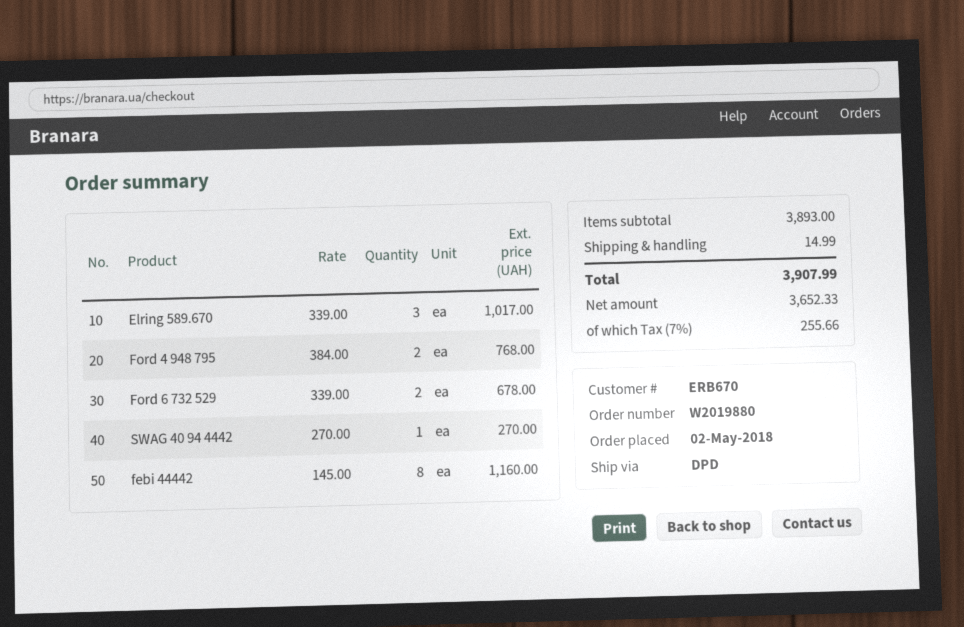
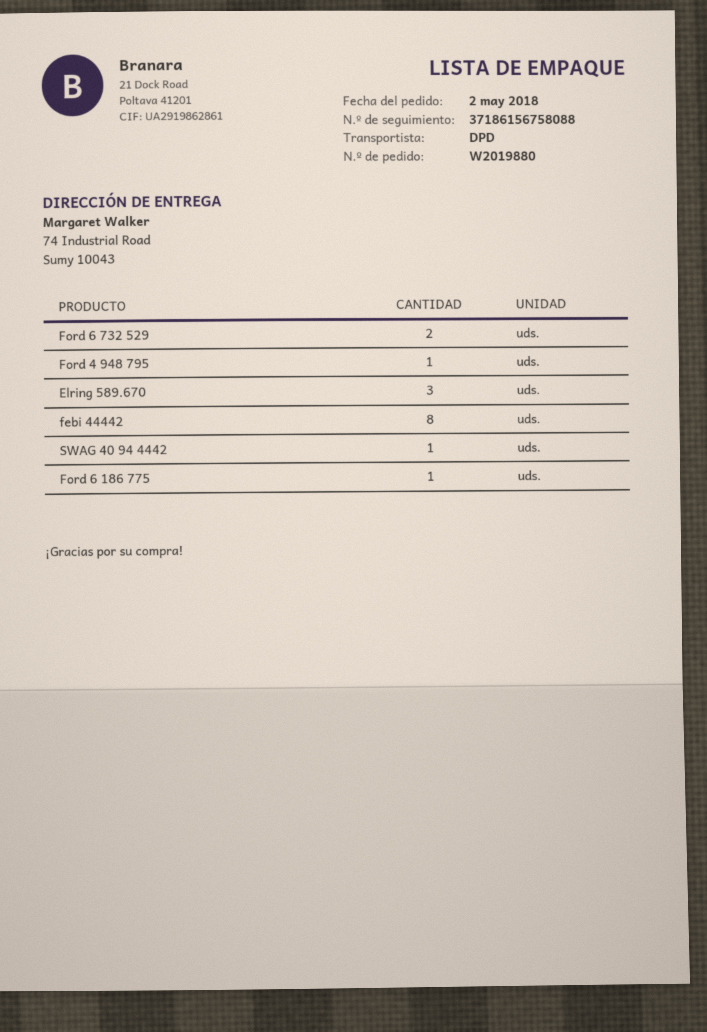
Ford 4 948 795: 2 -> 1
Ford 6 186 775: none -> 1

